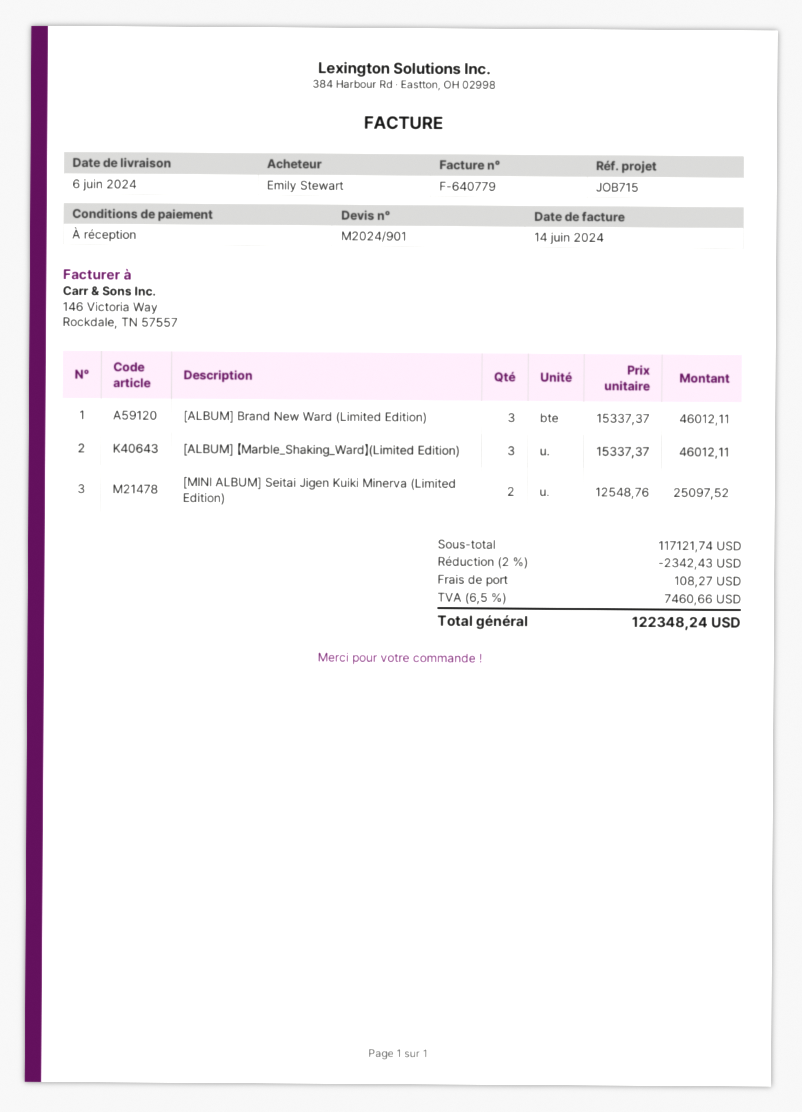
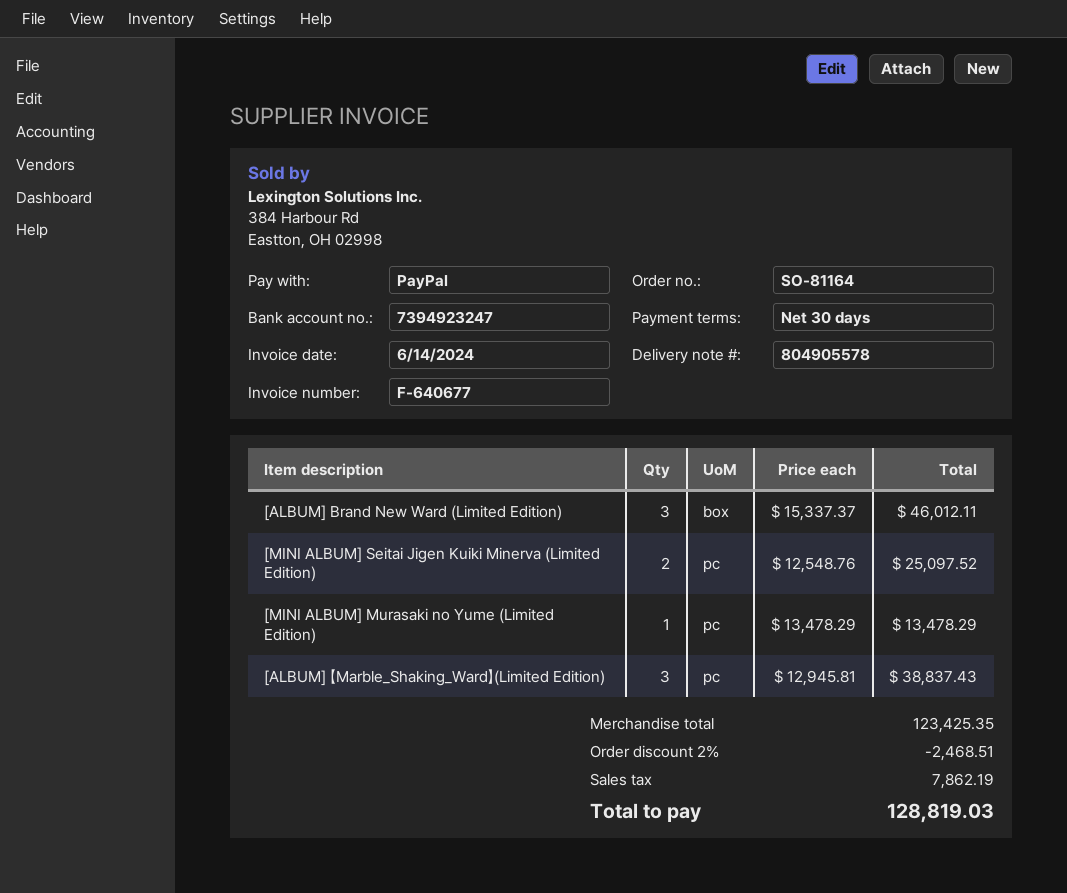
invoice number: F-640779 -> F-640677
payment terms: on receipt -> 30 days
[ALBUM] 【Marble_Shaking_Ward】(Limited Edition): 3 x 15337.37 = 46012.11 -> 3 x 12945.81 = 38837.43
[MINI ALBUM] Murasaki no Yume (Limited Edition): none -> 1 x 13478.29 = 13478.29
subtotal: 117121.74 -> 123425.35
discount: 2% = 2342.43 -> 2% = 2468.51
shipping: 108.27 -> none
tax: 7460.66 -> 7862.19
total: 122348.24 -> 128819.03

